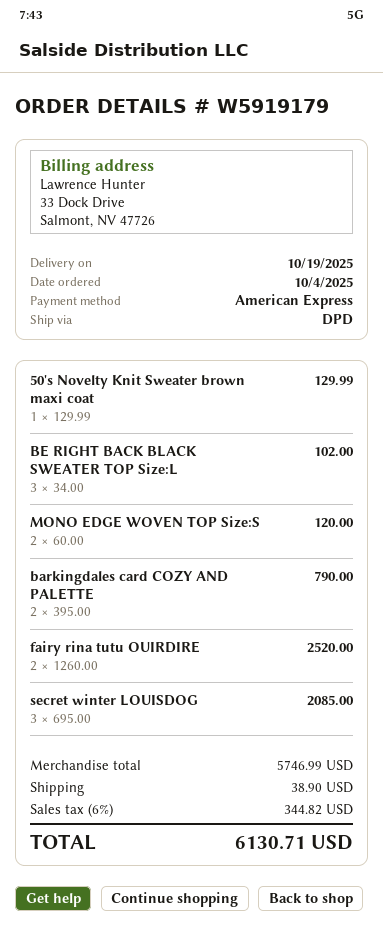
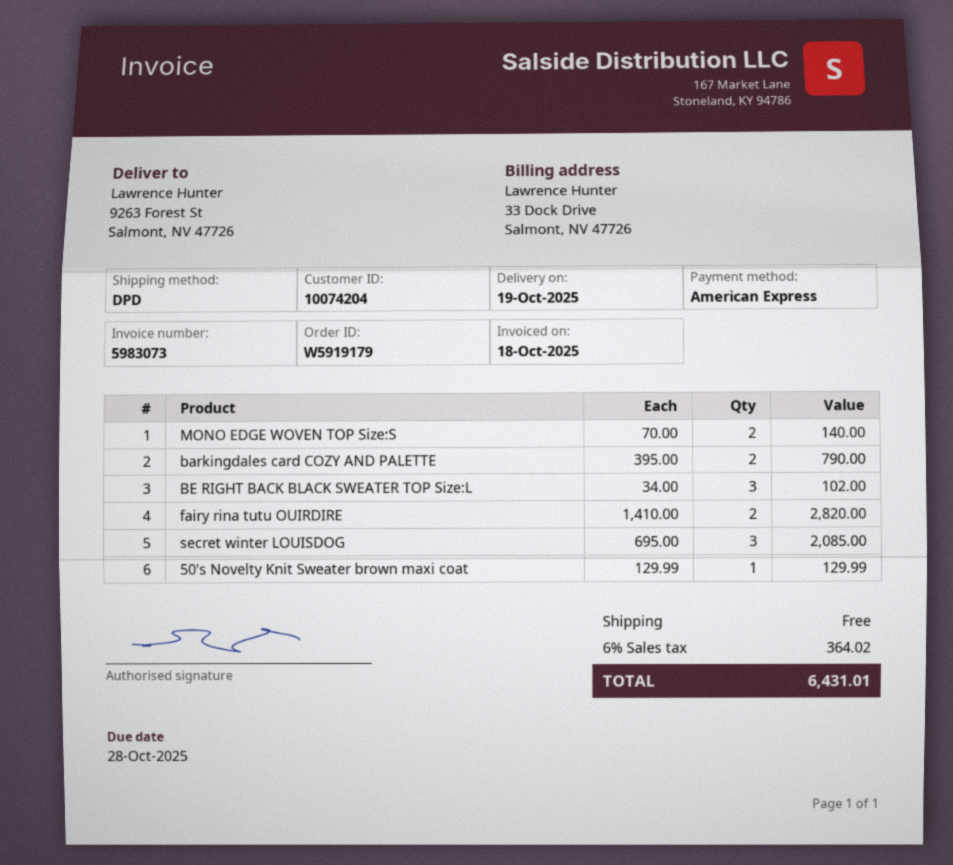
MONO EDGE WOVEN TOP Size:S: 2 x 60.00 = 120.00 -> 2 x 70.00 = 140.00
fairy rina tutu OUIRDIRE: 2 x 1260.00 = 2520.00 -> 2 x 1410.00 = 2820.00
shipping: 38.90 -> 0.00
tax: 6% = 344.82 -> 6% = 364.02
total: 6130.71 -> 6431.01

